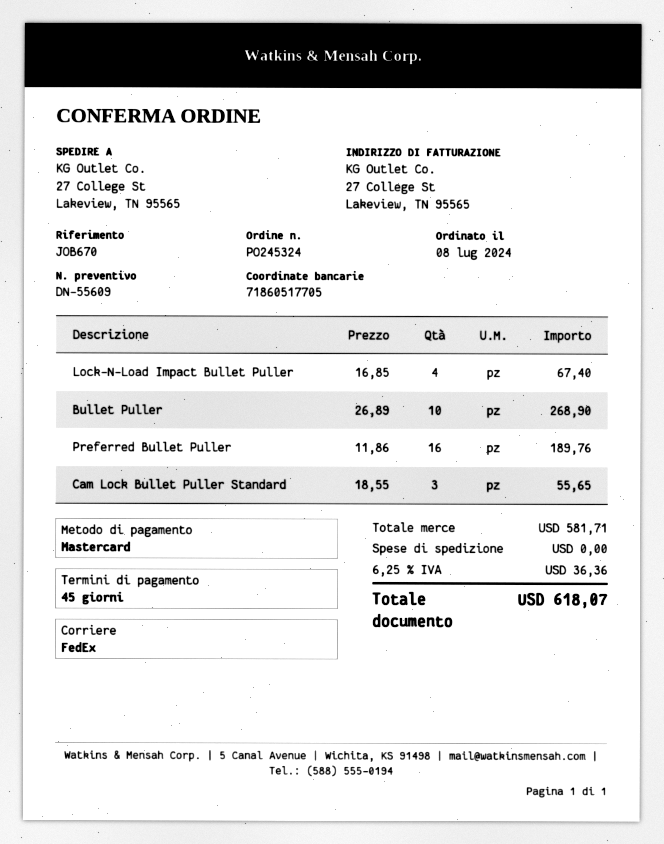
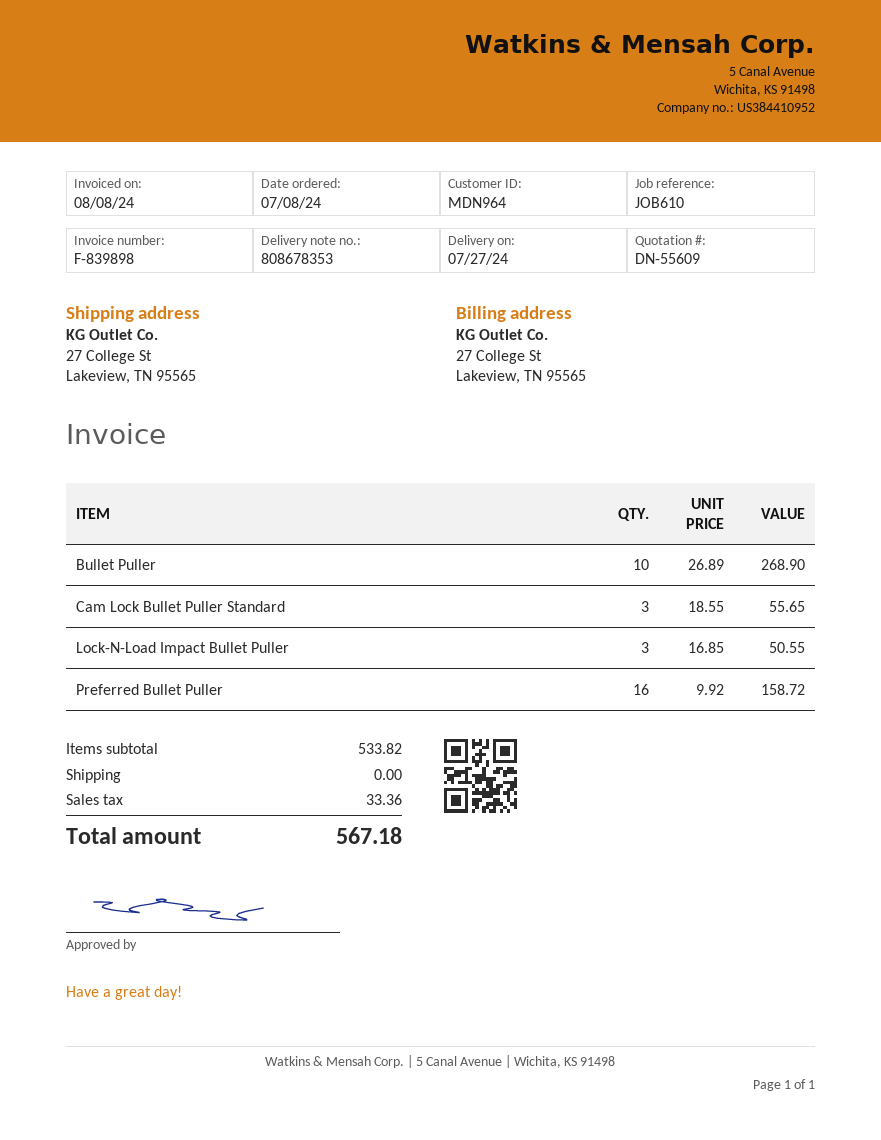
reference: JOB670 -> JOB610
Lock-N-Load Impact Bullet Puller: 4 x 16.85 = 67.40 -> 3 x 16.85 = 50.55
Preferred Bullet Puller: 16 x 11.86 = 189.76 -> 16 x 9.92 = 158.72
subtotal: 581.71 -> 533.82
tax: 36.36 -> 33.36
total: 618.07 -> 567.18

